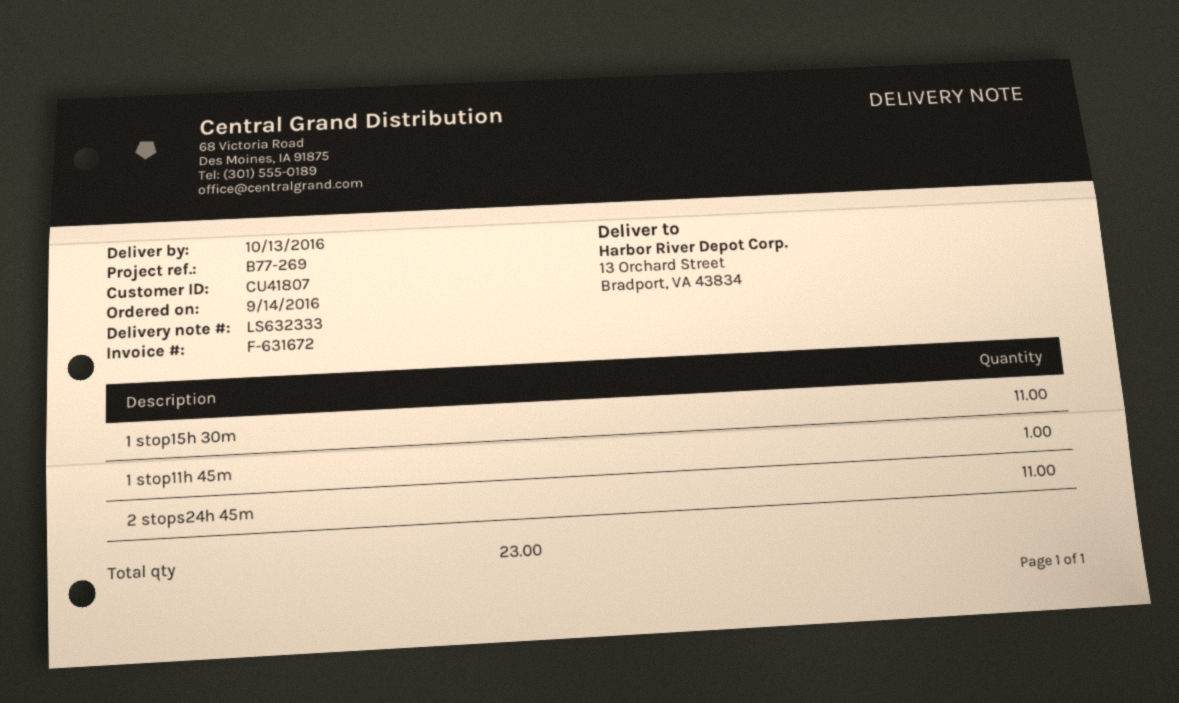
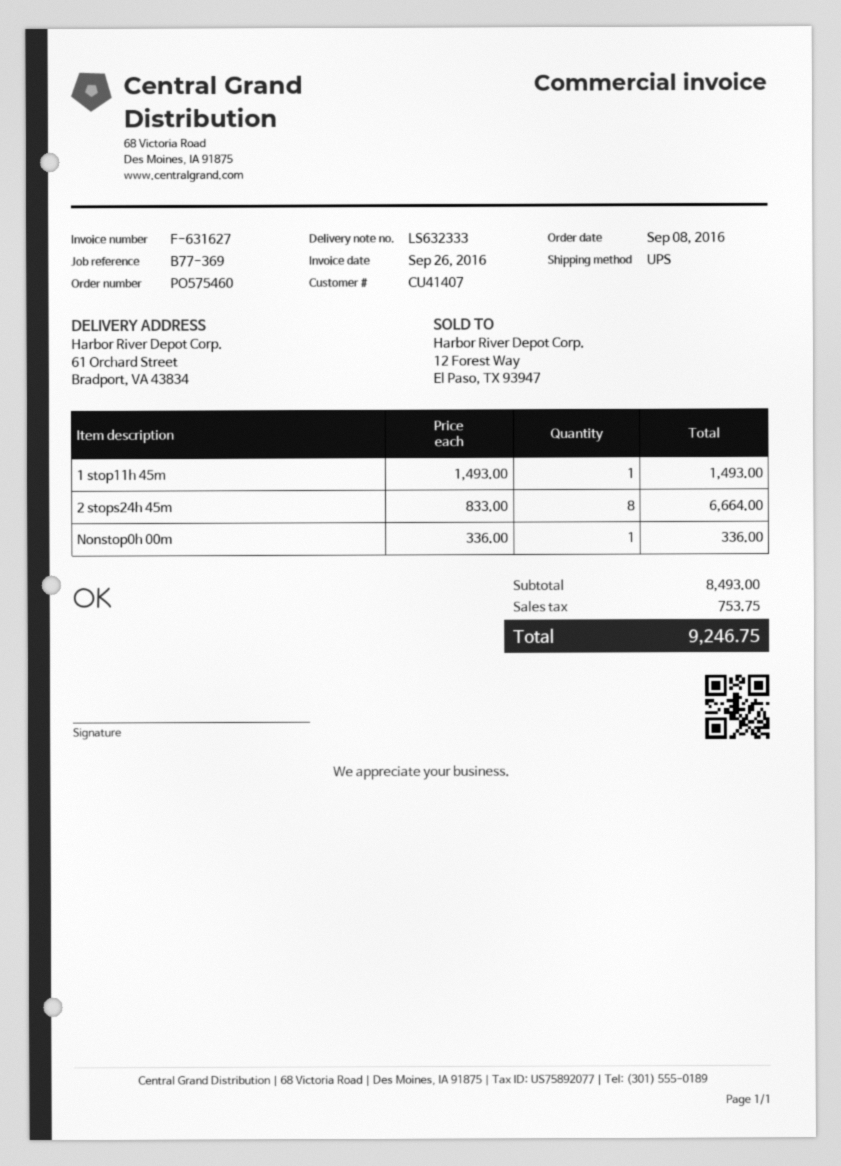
order date: 2016-09-14 -> 2016-09-08
invoice number: F-631672 -> F-631627
customer number: CU41807 -> CU41407
reference: B77-269 -> B77-369
ship to: 13 Orchard Street, Bradport, VA 43834 -> 61 Orchard Street, Bradport, VA 43834
1 stop15h 30m: 11 -> none
2 stops24h 45m: 11 -> 8
Nonstop0h 00m: none -> 1

